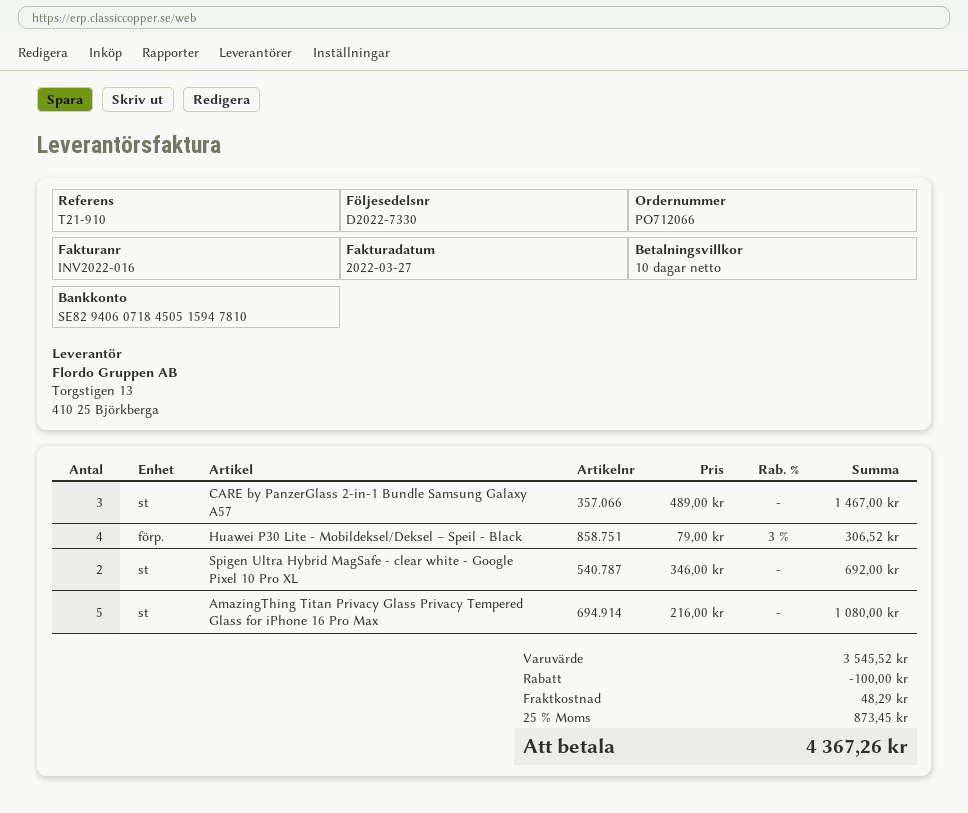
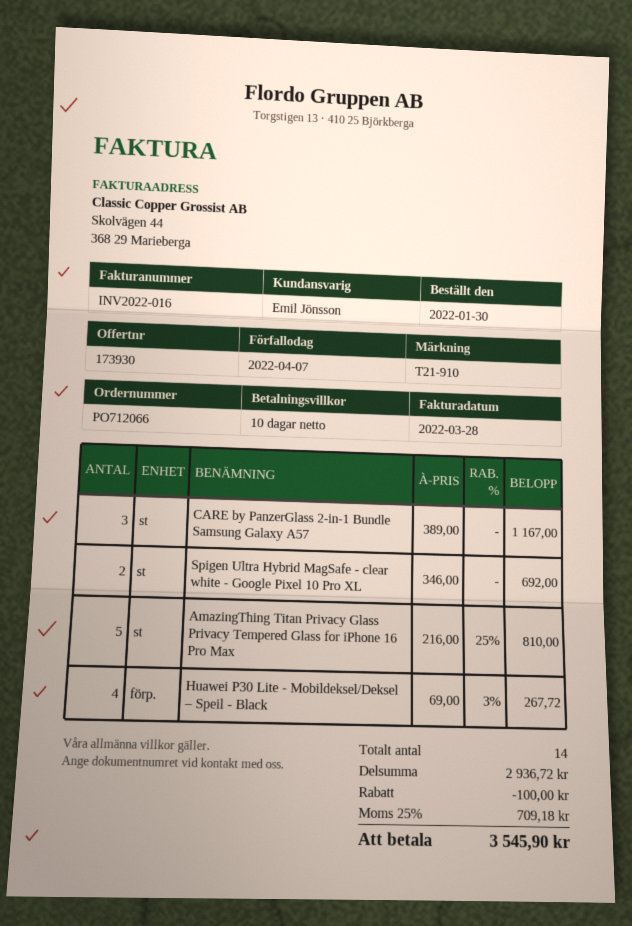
invoice date: 2022-03-27 -> 2022-03-28
CARE by PanzerGlass 2-in-1 Bundle Samsung Galaxy A57: 3 x 489.00 = 1467.00 -> 3 x 389.00 = 1167.00
Huawei P30 Lite - Mobildeksel/Deksel – Speil - Black: 4 x 79.00 - 3% = 306.52 -> 4 x 69.00 - 3% = 267.72
AmazingThing Titan Privacy Glass Privacy Tempered Glass for iPhone 16 Pro Max: 5 x 216.00 = 1080.00 -> 5 x 216.00 - 25% = 810.00
subtotal: 3545.52 -> 2936.72
shipping: 48.29 -> none
tax: 25% = 873.45 -> 25% = 709.18
total: 4367.26 -> 3545.90

